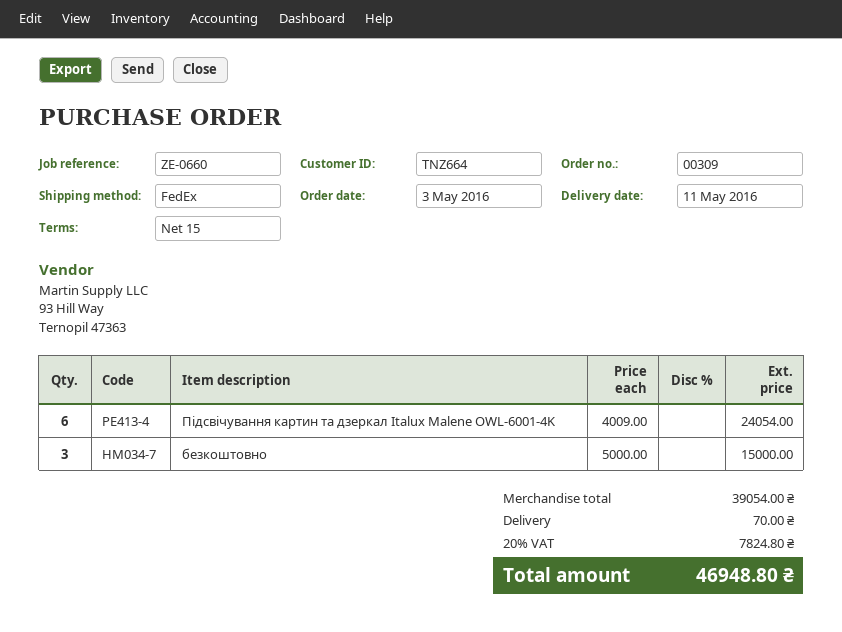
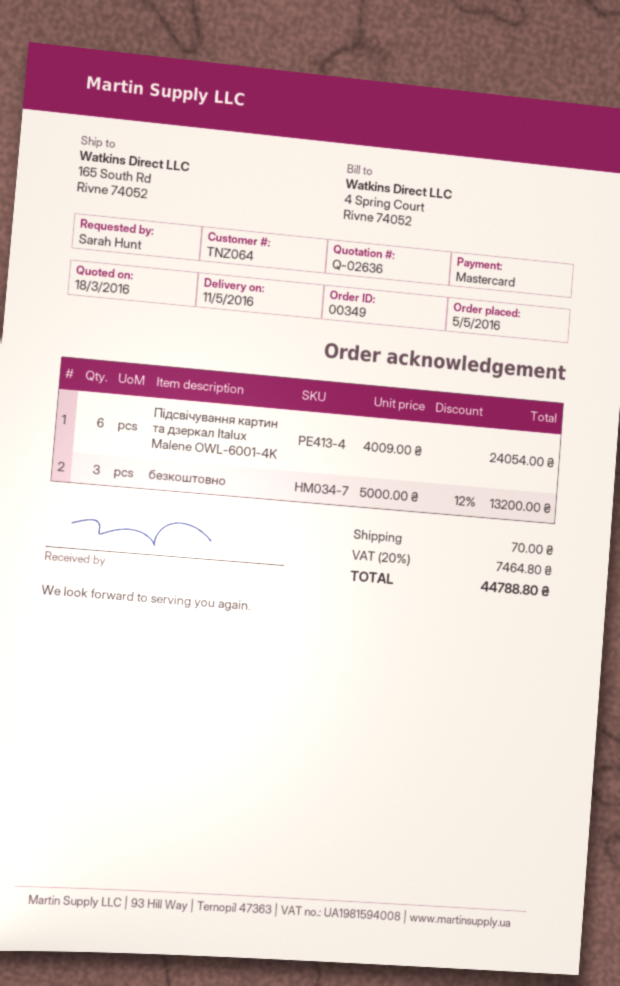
order number: 00309 -> 00349
order date: 2016-05-03 -> 2016-05-05
customer number: TNZ664 -> TNZ064
безкоштовно: 3 x 5000.00 = 15000.00 -> 3 x 5000.00 - 12% = 13200.00
tax: 20% = 7824.80 -> 20% = 7464.80
total: 46948.80 -> 44788.80

